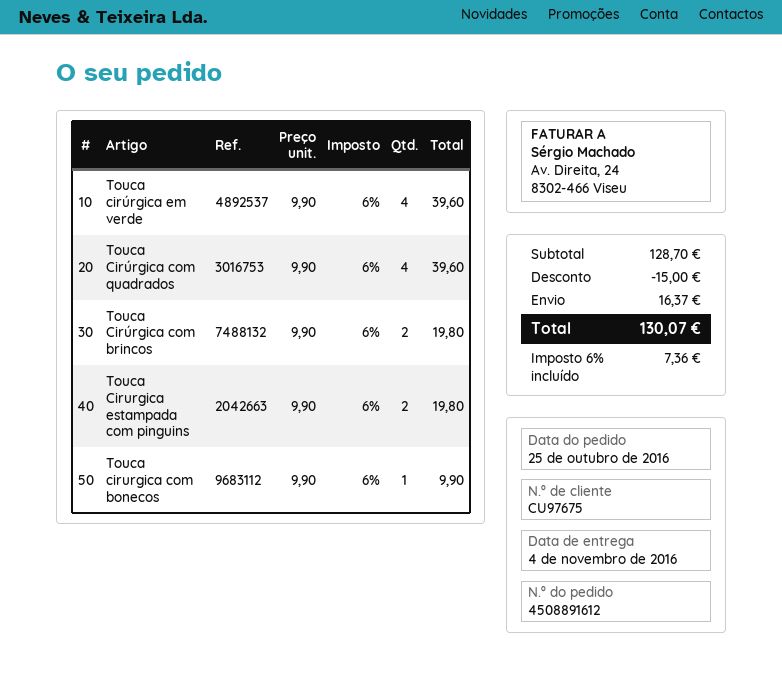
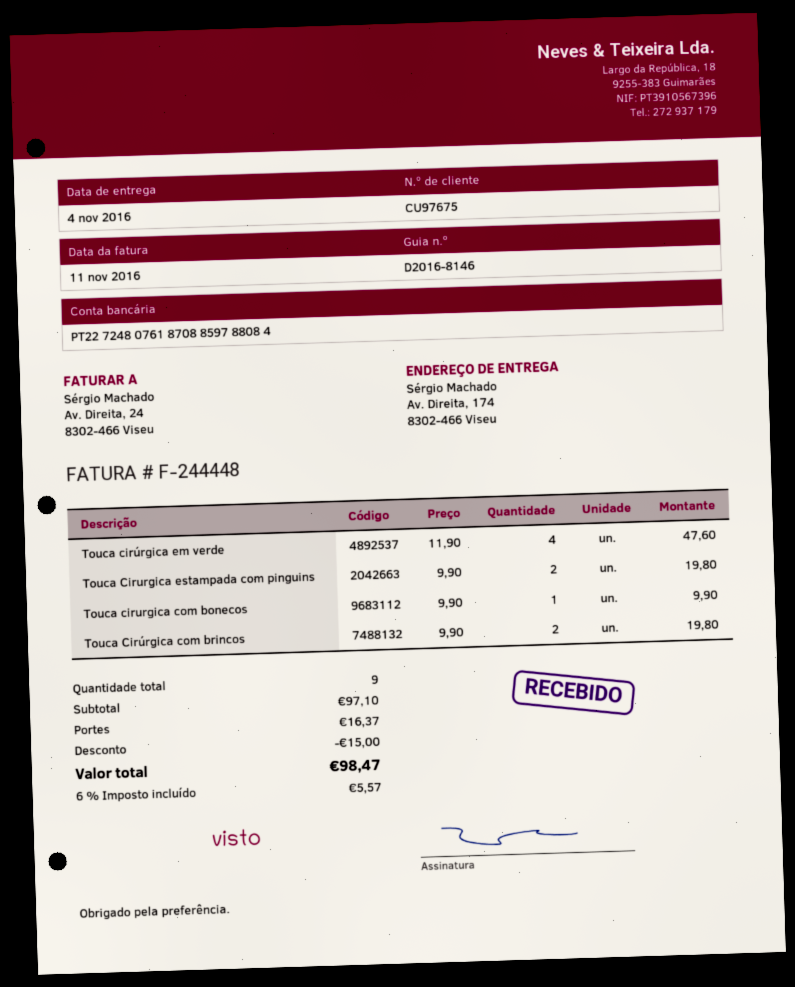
Touca cirúrgica em verde: 4 x 9.90 = 39.60 -> 4 x 11.90 = 47.60
Touca Cirúrgica com quadrados: 4 x 9.90 = 39.60 -> none
subtotal: 128.70 -> 97.10
tax: 6% = 7.36 -> 6% = 5.57
total: 130.07 -> 98.47

